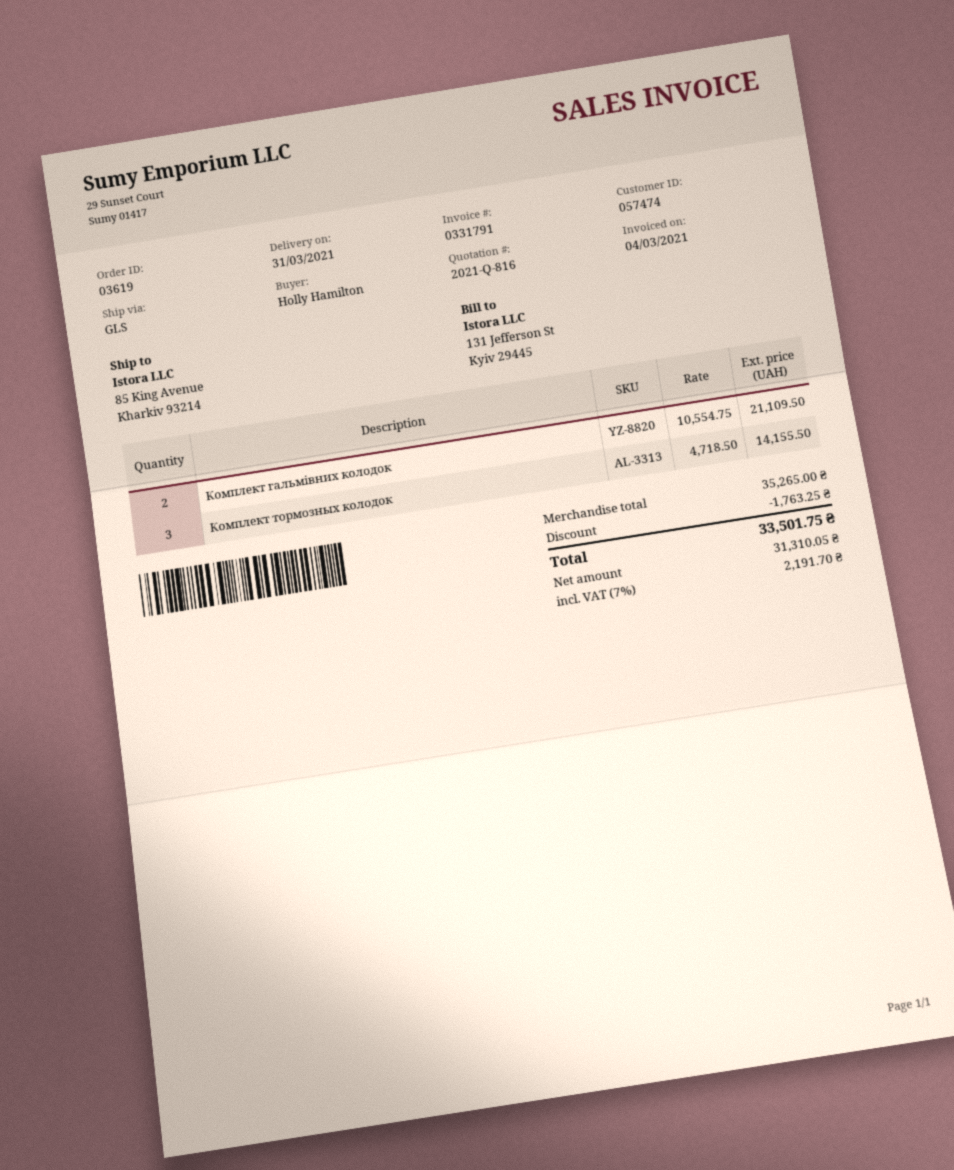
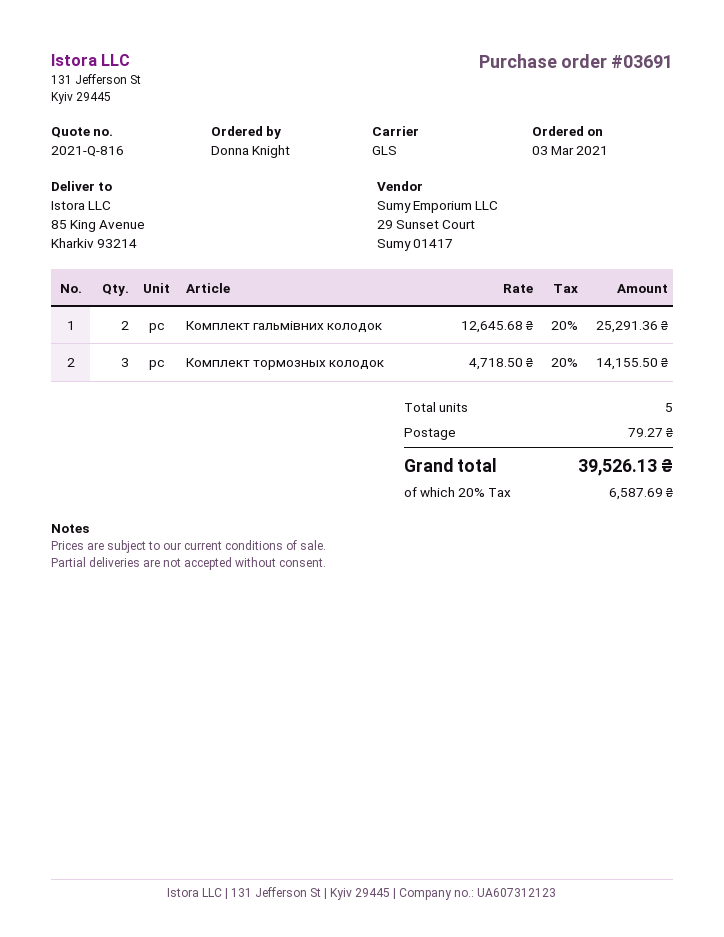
order number: 03619 -> 03691
ordered by: Holly Hamilton -> Donna Knight
Комплект гальмівних колодок: 2 x 10554.75 = 21109.50 -> 2 x 12645.68 = 25291.36
discount: 1763.25 -> none
shipping: none -> 79.27
tax: 7% = 2191.70 -> 20% = 6587.69
total: 33501.75 -> 39526.13

